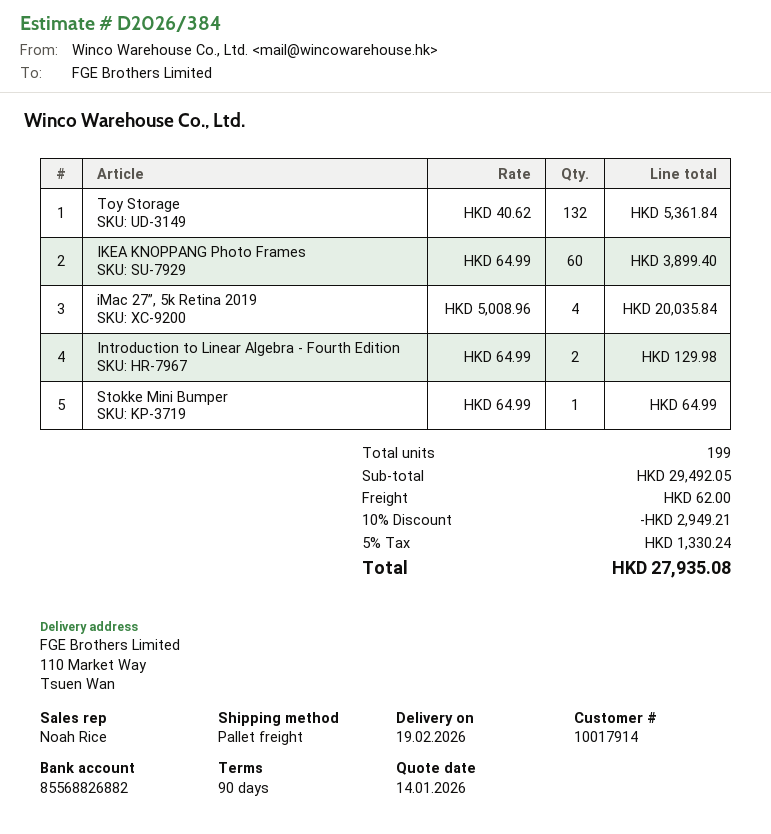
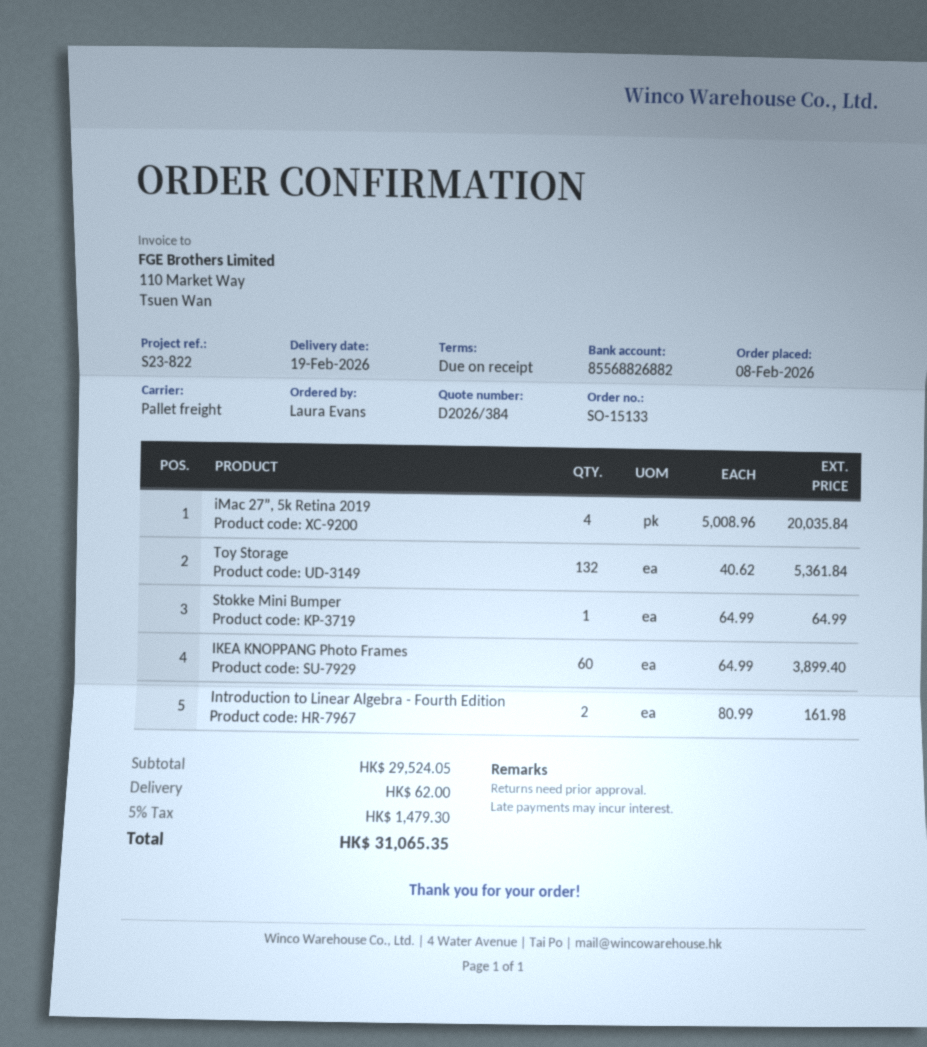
payment terms: 90 days -> on receipt
Introduction to Linear Algebra - Fourth Edition: 2 x 64.99 = 129.98 -> 2 x 80.99 = 161.98
subtotal: 29492.05 -> 29524.05
discount: 10% = 2949.21 -> none
tax: 5% = 1330.24 -> 5% = 1479.30
total: 27935.08 -> 31065.35

